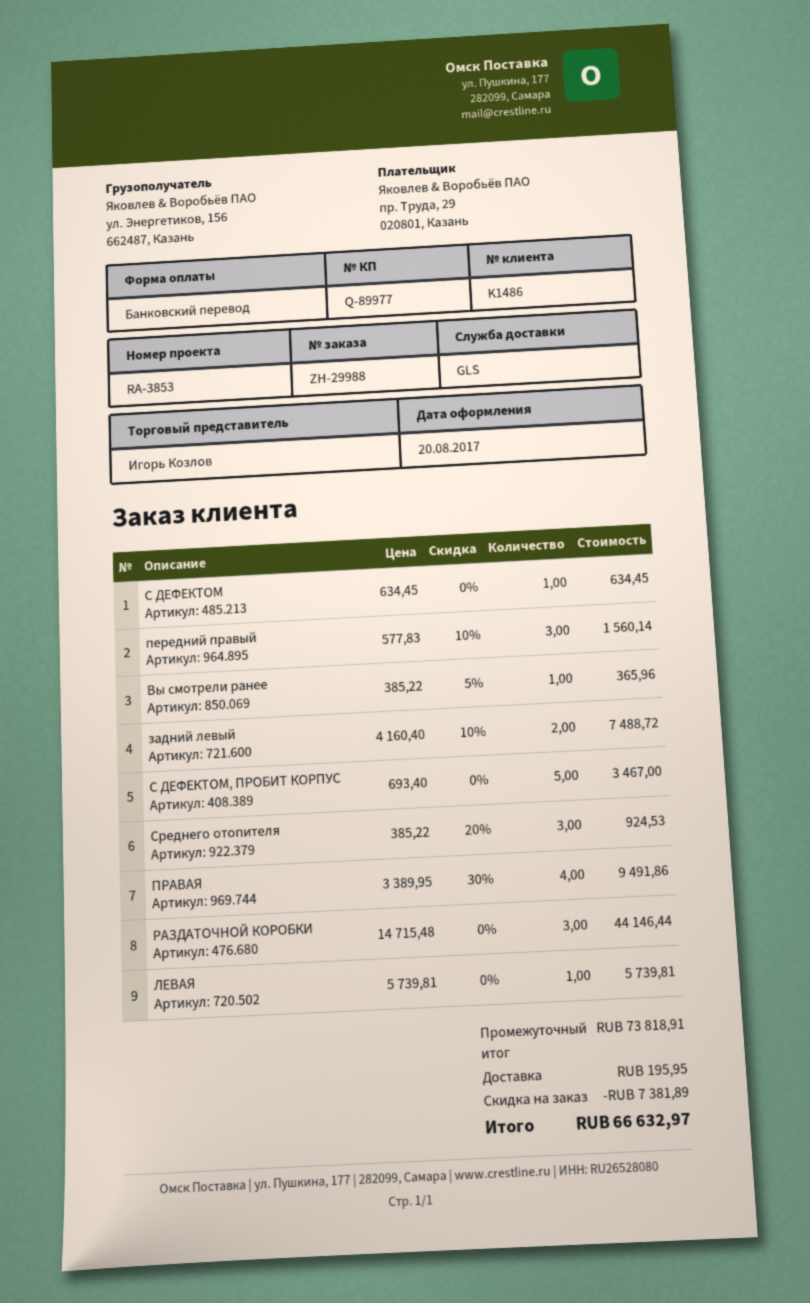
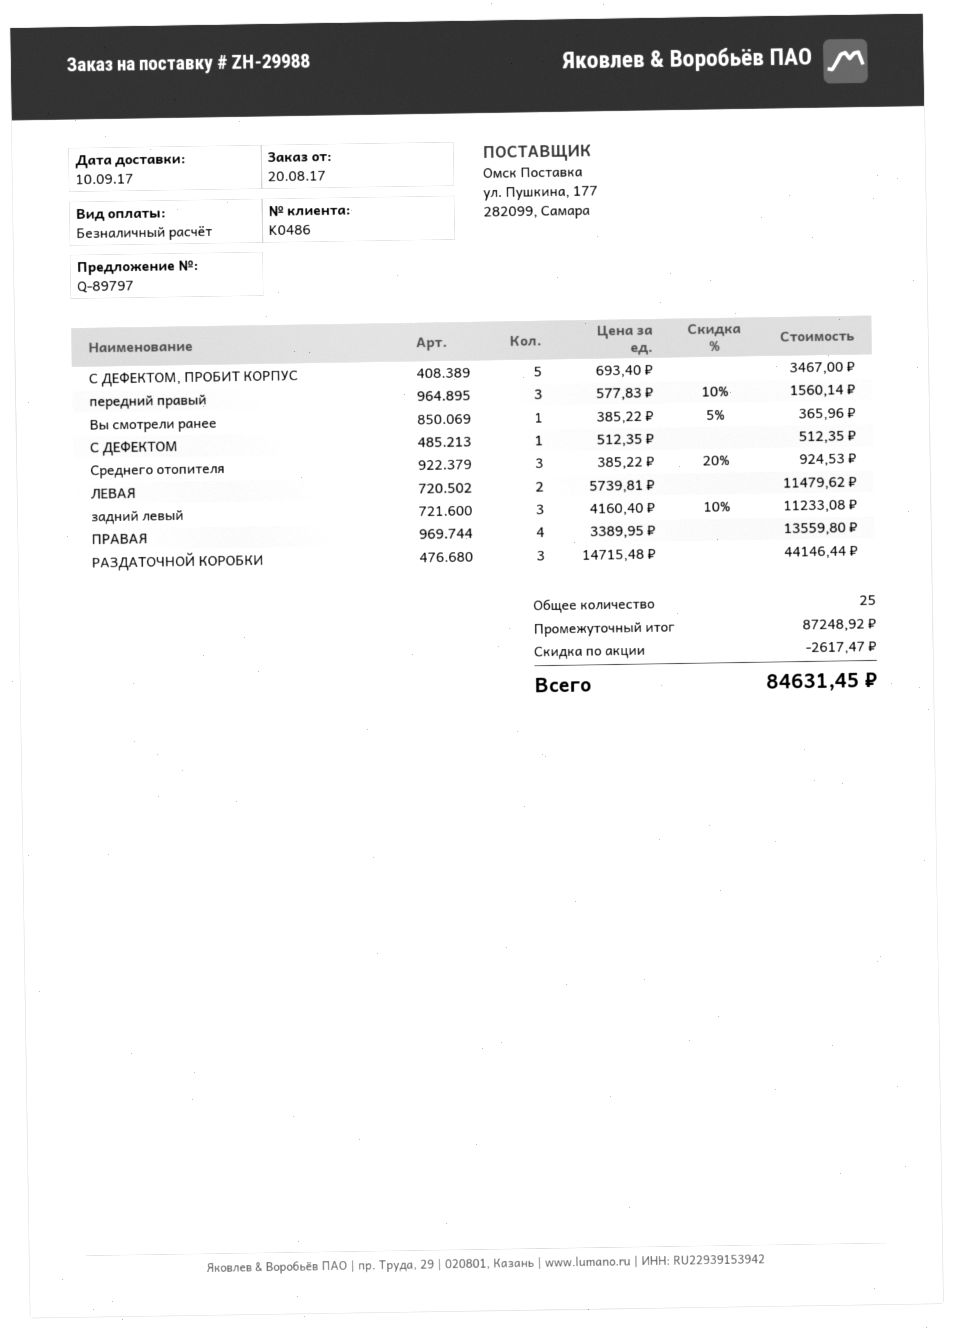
quote number: Q-89977 -> Q-89797
customer number: K1486 -> K0486
С ДЕФЕКТОМ: 1 x 634.45 = 634.45 -> 1 x 512.35 = 512.35
задний левый: 2 x 4160.40 - 10% = 7488.72 -> 3 x 4160.40 - 10% = 11233.08
ПРАВАЯ: 4 x 3389.95 - 30% = 9491.86 -> 4 x 3389.95 = 13559.80
ЛЕВАЯ: 1 x 5739.81 = 5739.81 -> 2 x 5739.81 = 11479.62
subtotal: 73818.91 -> 87248.92
discount: 7381.89 -> 2617.47
shipping: 195.95 -> none
total: 66632.97 -> 84631.45

